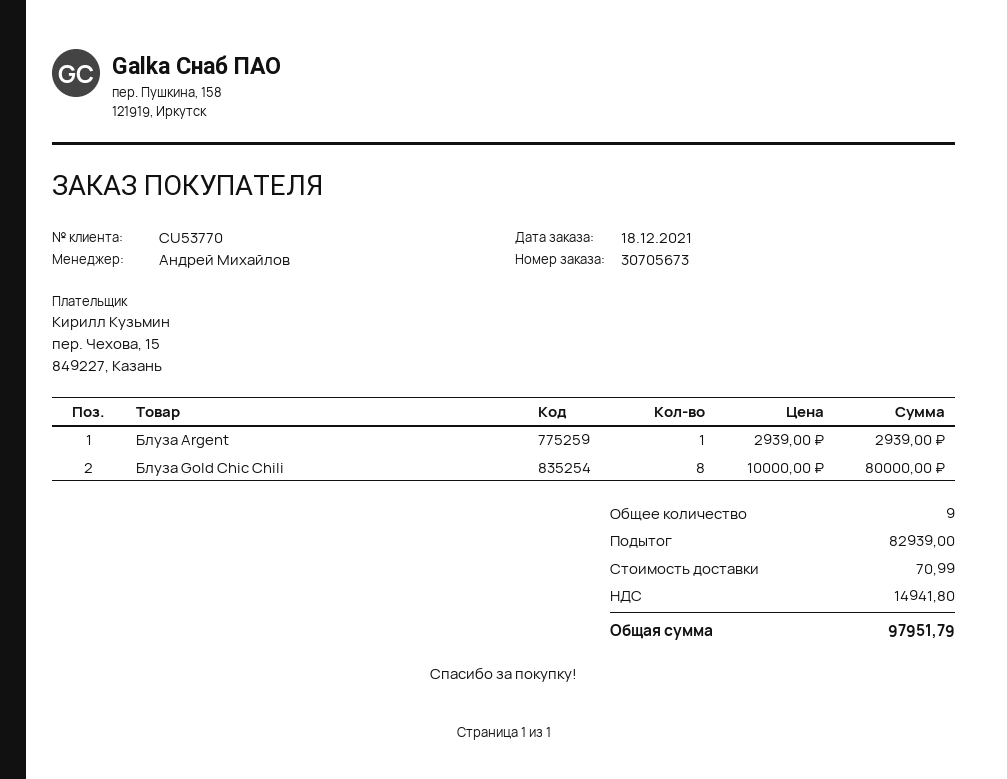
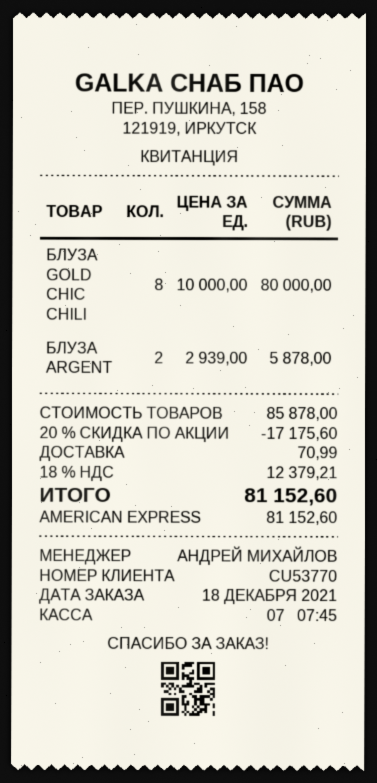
Блуза Argent: 1 x 2939.00 = 2939.00 -> 2 x 2939.00 = 5878.00
subtotal: 82939.00 -> 85878.00
discount: none -> 20% = 17175.60
tax: 14941.80 -> 12379.21
total: 97951.79 -> 81152.60

